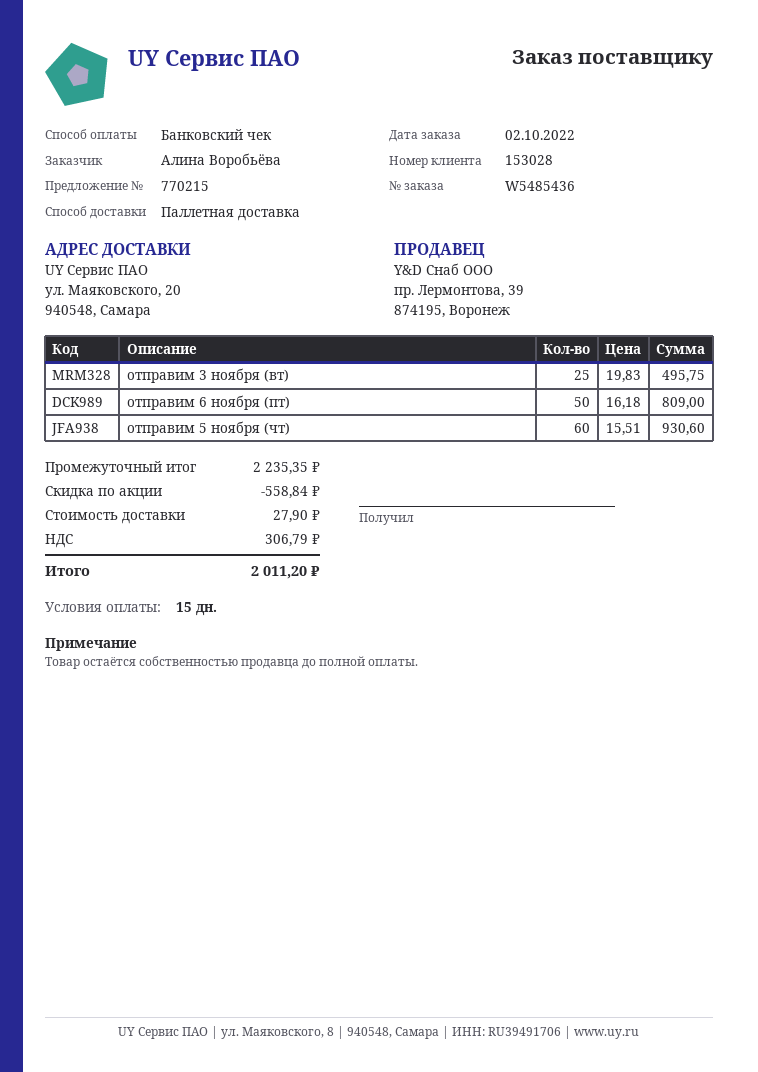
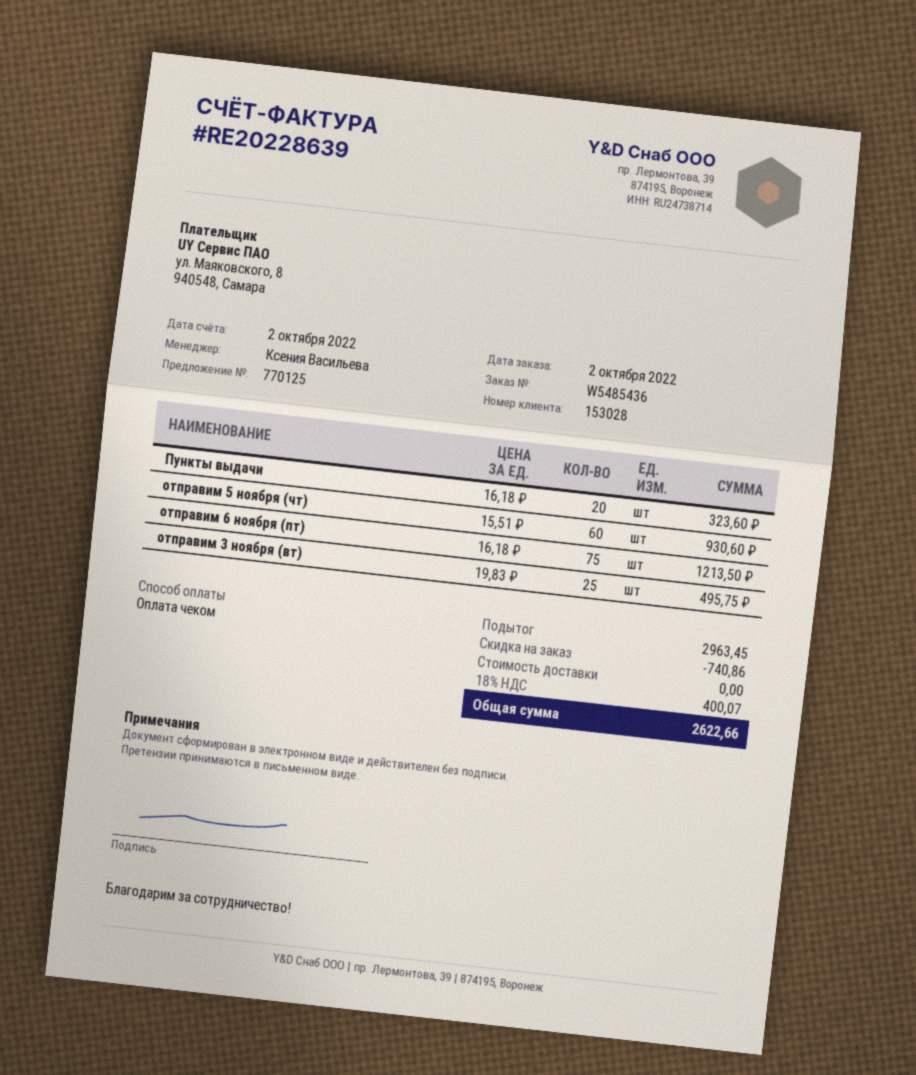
quote number: 770215 -> 770125
отправим 6 ноября (пт): 50 x 16.18 = 809.00 -> 75 x 16.18 = 1213.50
Пункты выдачи: none -> 20 x 16.18 = 323.60
subtotal: 2235.35 -> 2963.45
discount: 558.84 -> 740.86
shipping: 27.90 -> 0.00
tax: 306.79 -> 400.07
total: 2011.20 -> 2622.66

